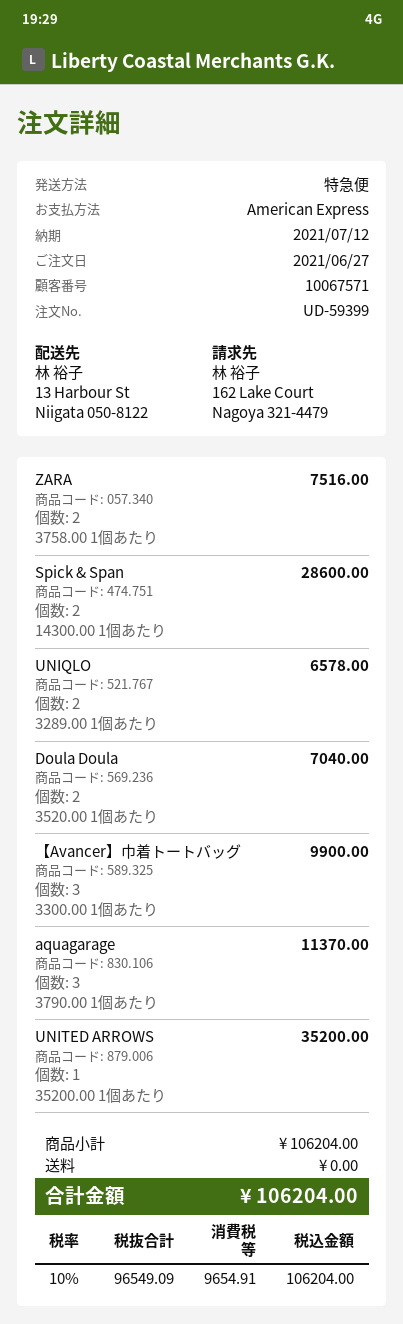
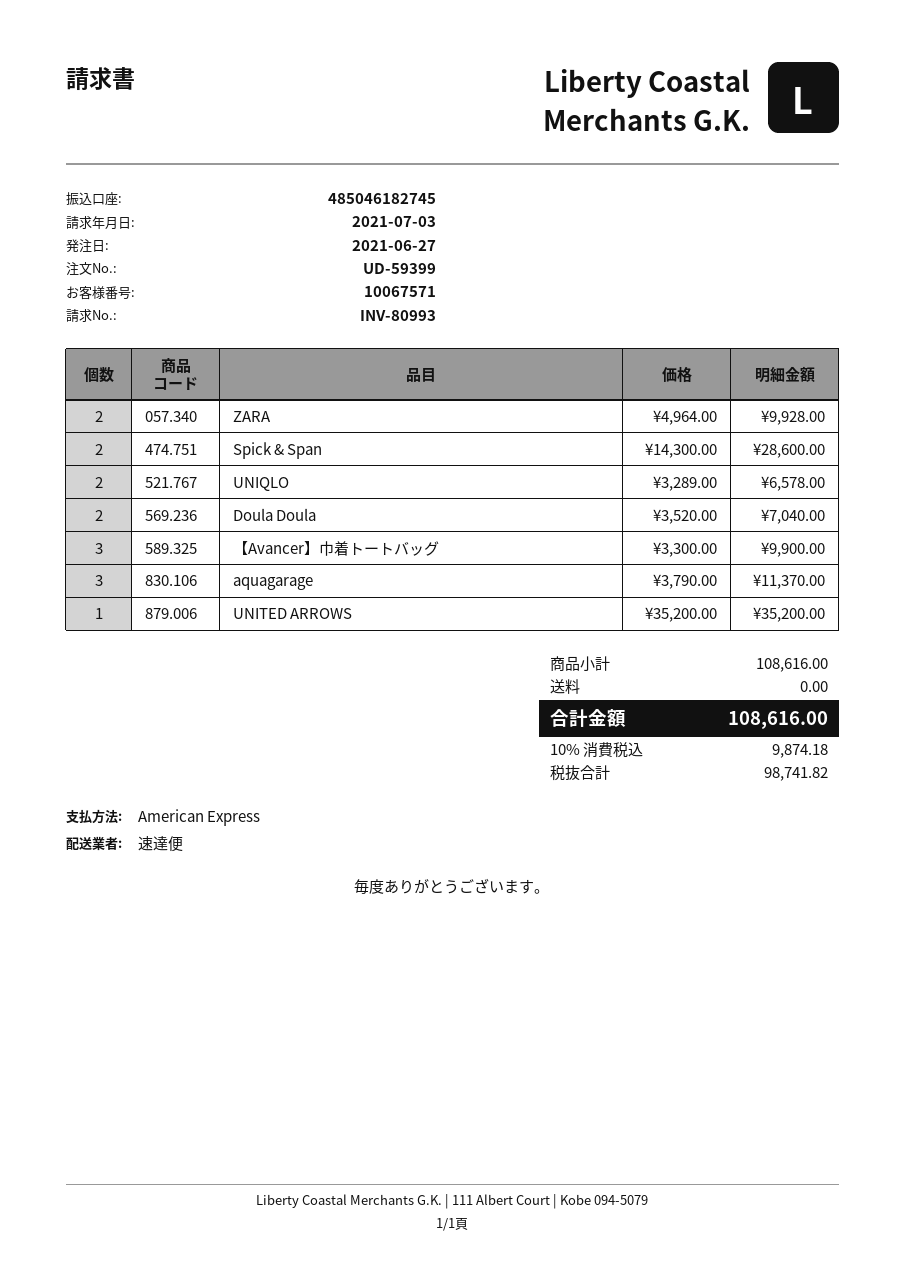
ZARA: 2 x 3758.00 = 7516.00 -> 2 x 4964.00 = 9928.00
subtotal: 106204.00 -> 108616.00
net: 96549.09 -> 98741.82
tax: 10% = 9654.91 -> 10% = 9874.18
total: 106204.00 -> 108616.00

